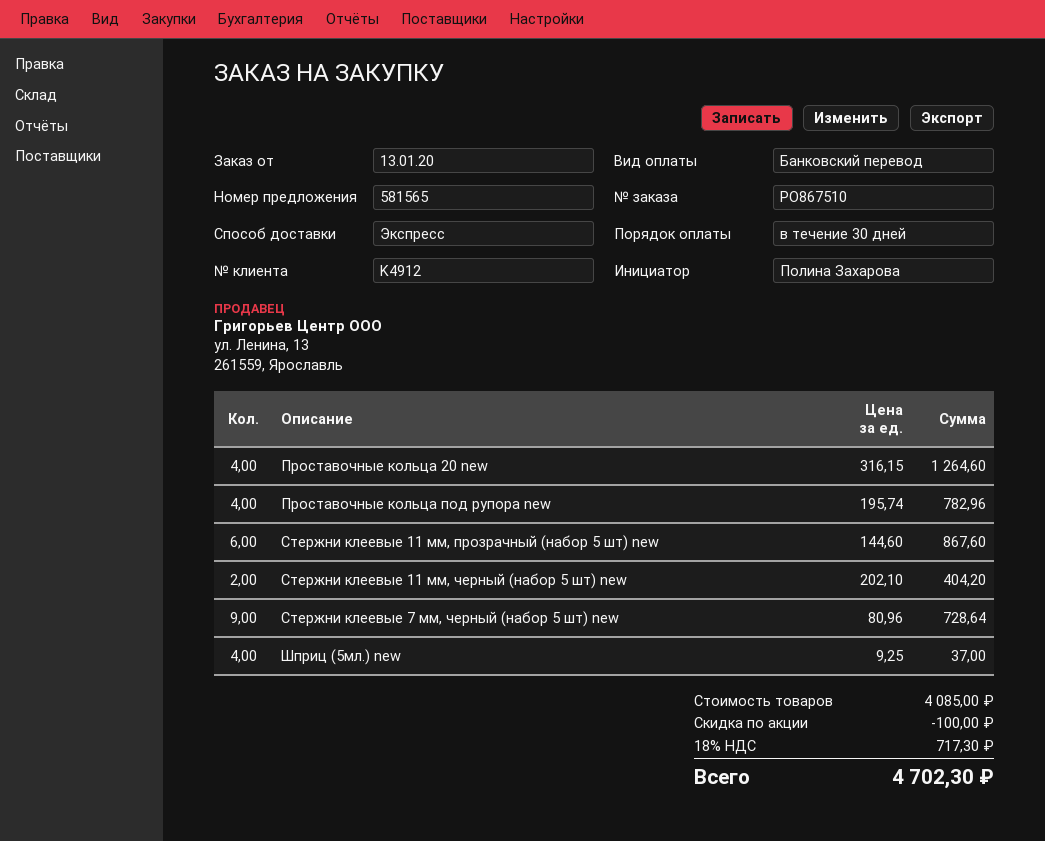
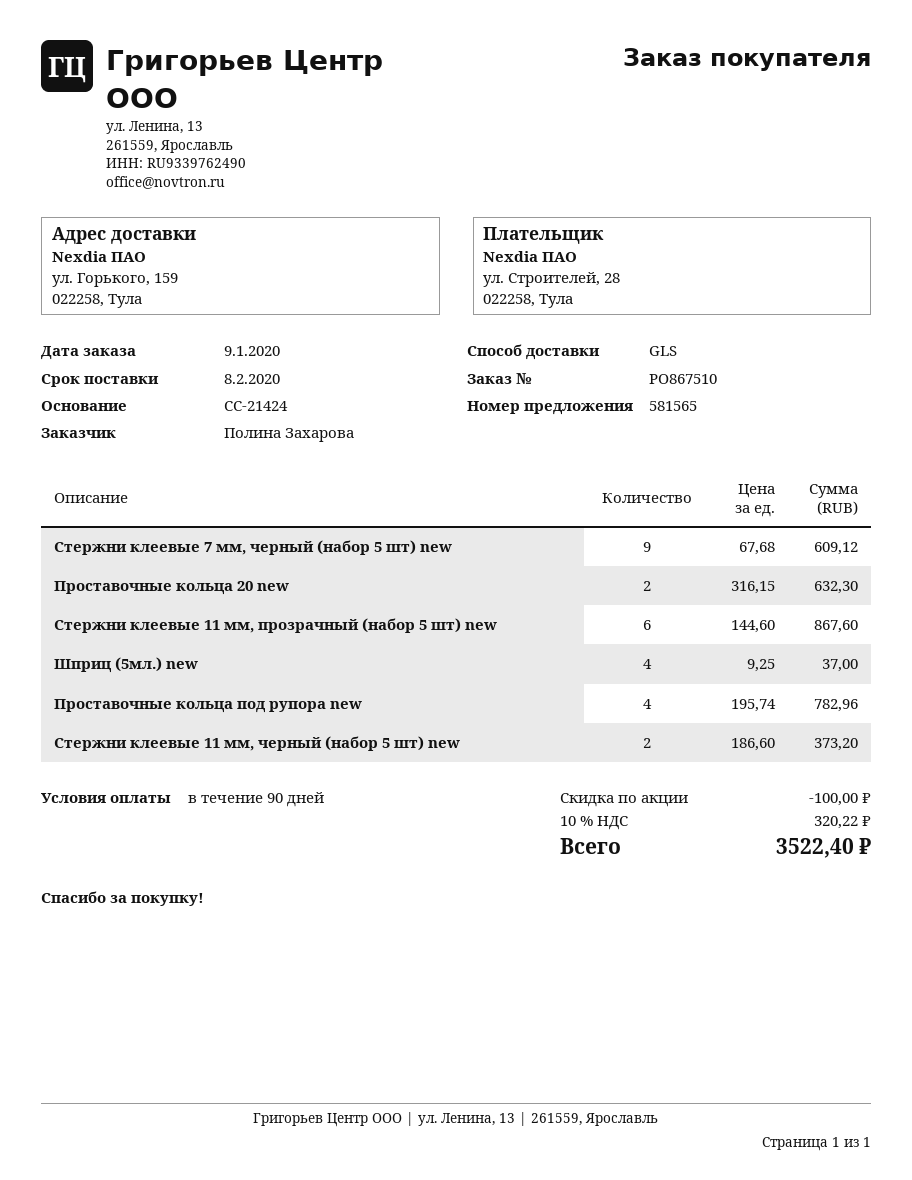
order date: 2020-01-13 -> 2020-01-09
payment terms: 30 days -> 90 days
shipping method: express -> GLS
Проставочные кольца 20 new: 4 x 316.15 = 1264.60 -> 2 x 316.15 = 632.30
Стержни клеевые 11 мм, черный (набор 5 шт) new: 2 x 202.10 = 404.20 -> 2 x 186.60 = 373.20
Стержни клеевые 7 мм, черный (набор 5 шт) new: 9 x 80.96 = 728.64 -> 9 x 67.68 = 609.12
tax: 18% = 717.30 -> 10% = 320.22
total: 4702.30 -> 3522.40

